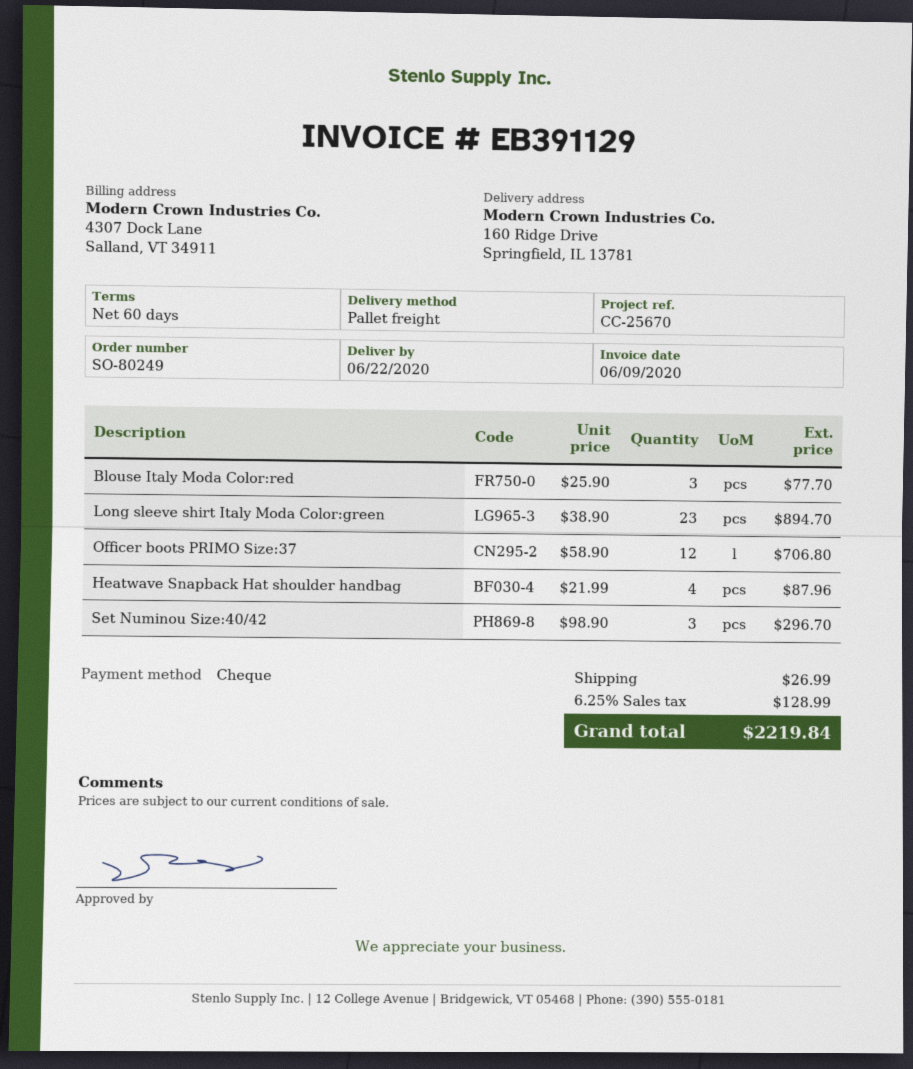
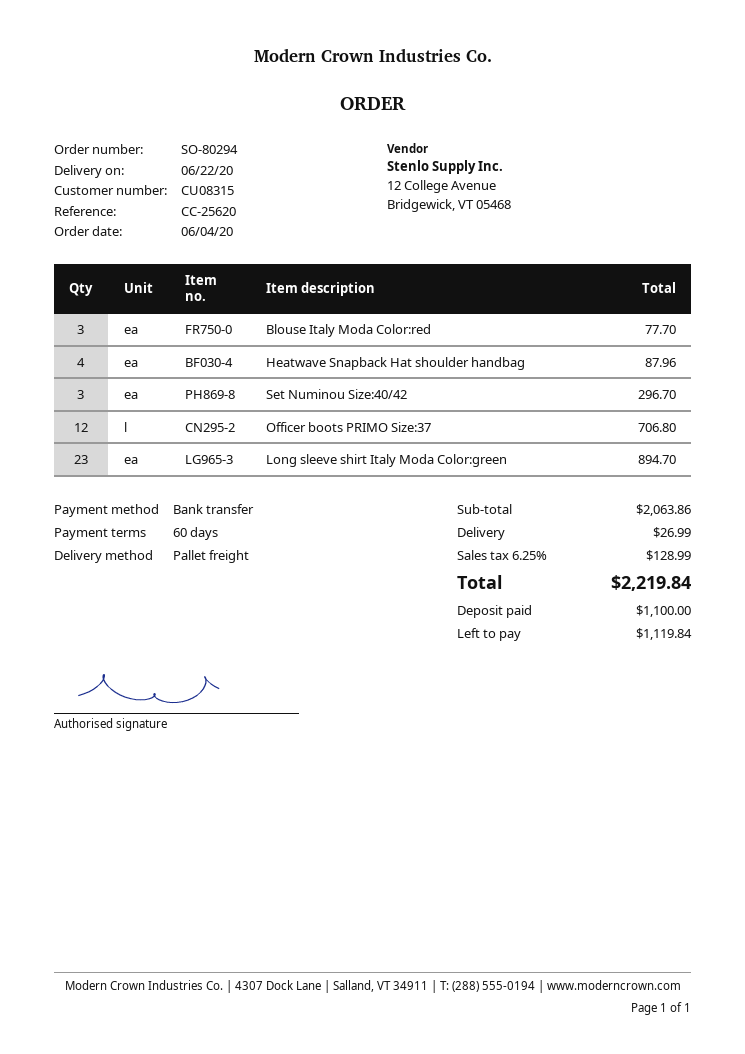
order number: SO-80249 -> SO-80294
reference: CC-25670 -> CC-25620
payment method: cheque -> bank transfer

